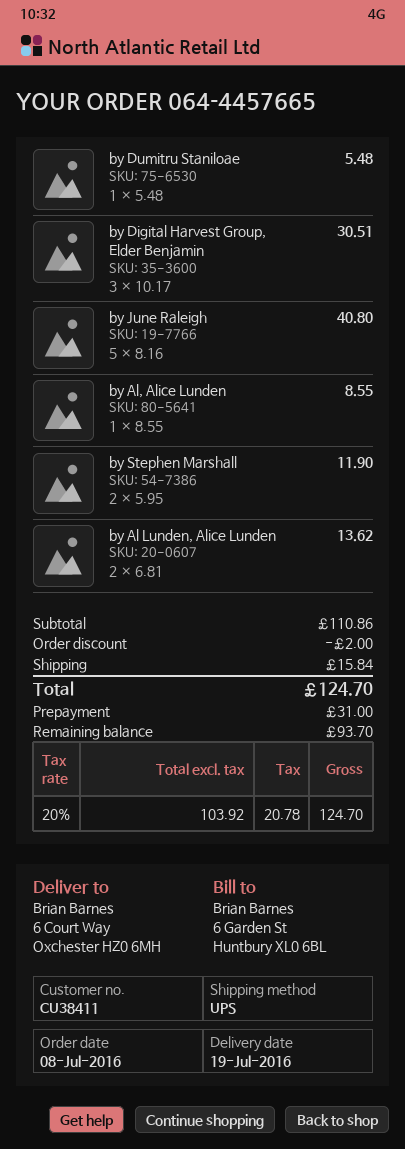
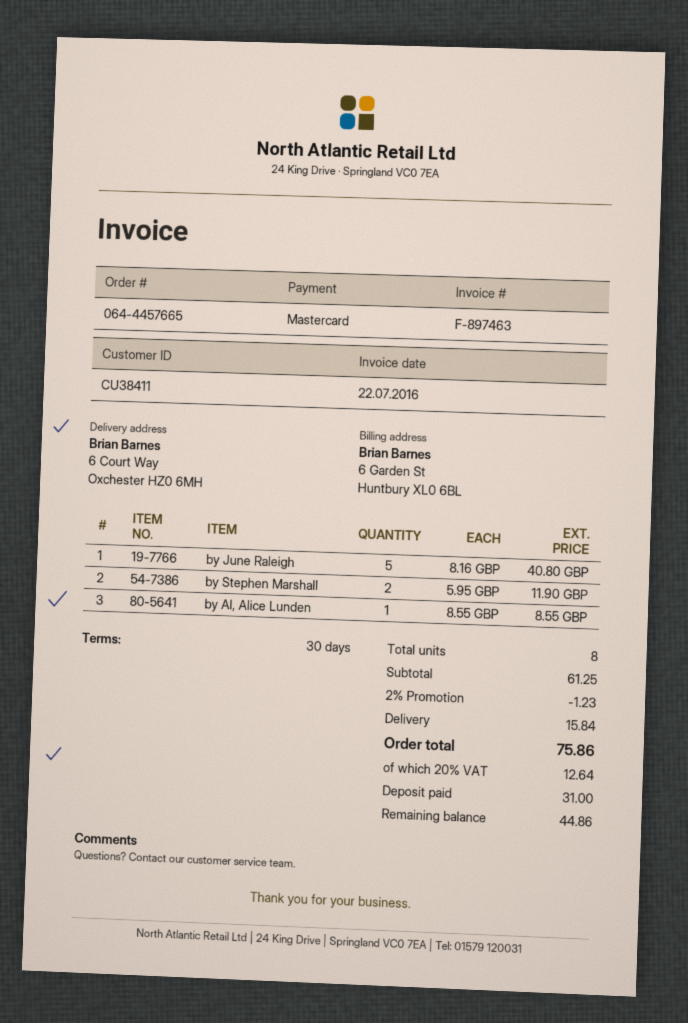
by Dumitru Staniloae: 1 x 5.48 = 5.48 -> none
by Digital Harvest Group, Elder Benjamin: 3 x 10.17 = 30.51 -> none
by Al Lunden, Alice Lunden: 2 x 6.81 = 13.62 -> none
subtotal: 110.86 -> 61.25
discount: 2.00 -> 1.23
tax: 20% = 20.78 -> 20% = 12.64
total: 124.70 -> 75.86
balance: 93.70 -> 44.86

